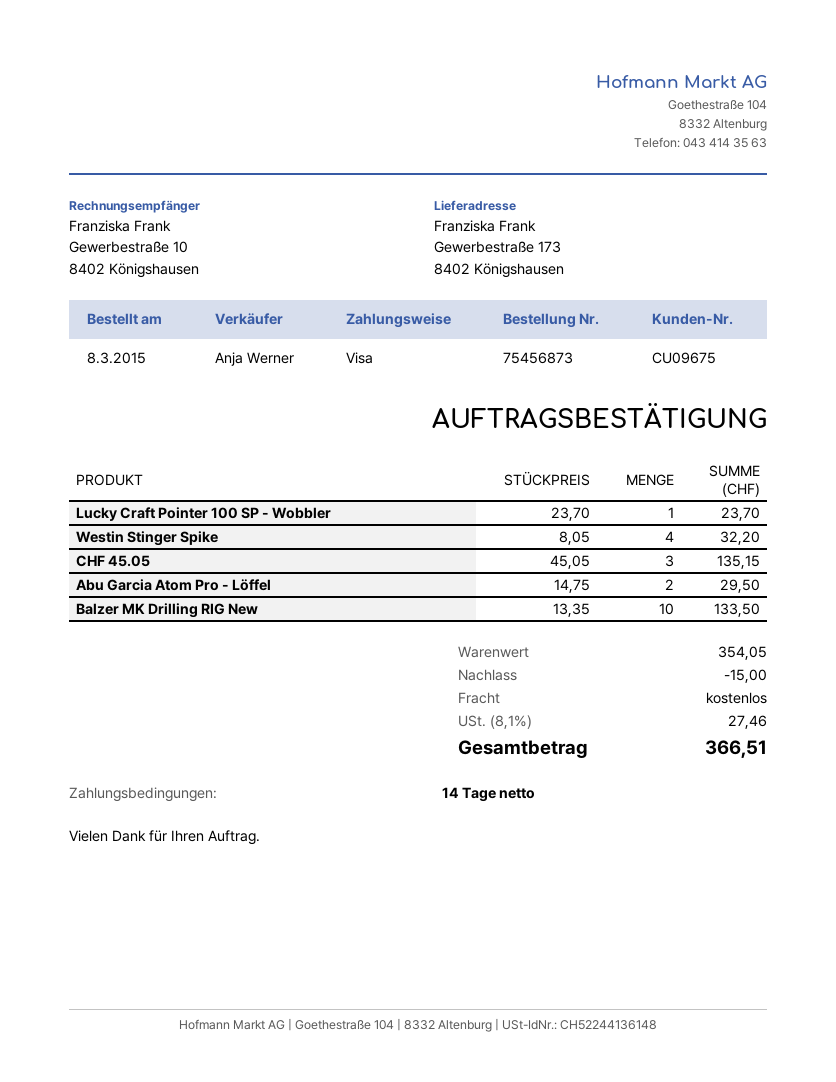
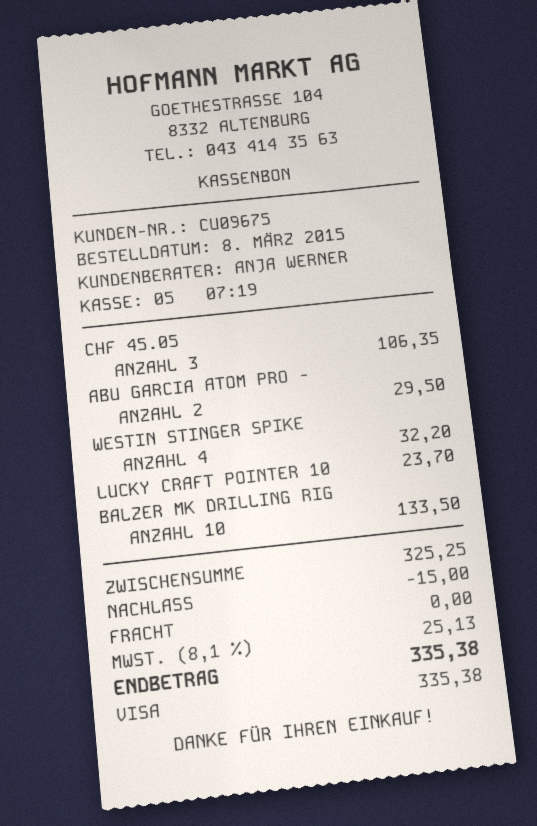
CHF 45.05: 3 for 135.15 -> 3 for 106.35
subtotal: 354.05 -> 325.25
tax: 8.1% = 27.46 -> 8.1% = 25.13
total: 366.51 -> 335.38

